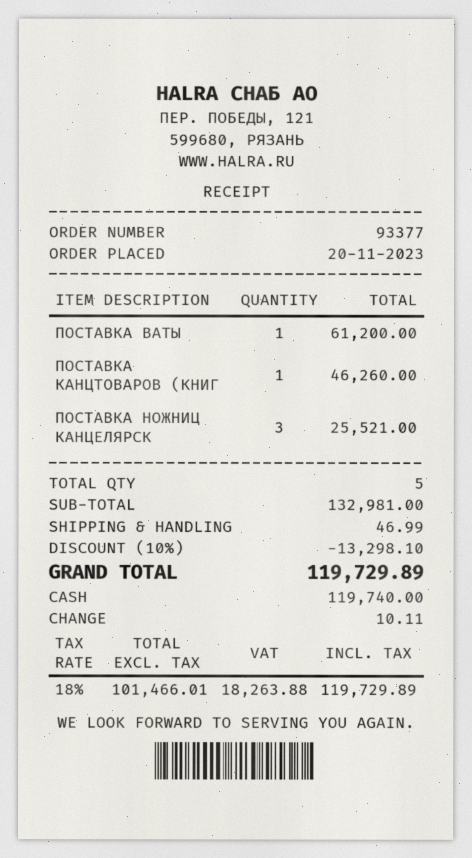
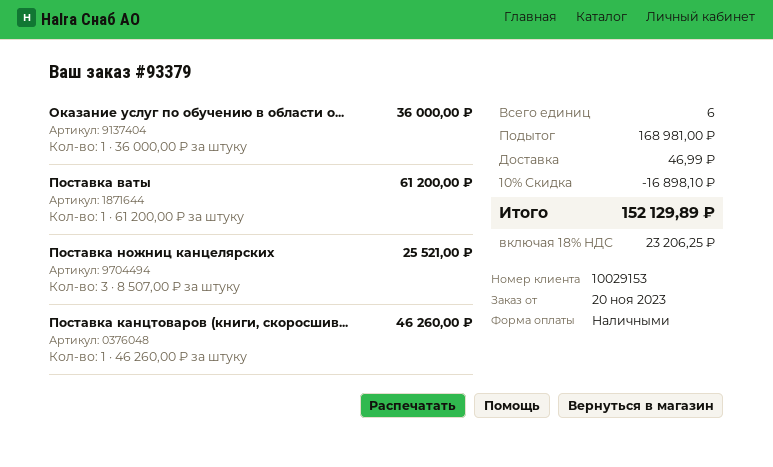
order number: 93377 -> 93379
Оказание услуг по обучению в области о...: none -> 1 for 36000.00
total quantity: 5 -> 6
subtotal: 132981.00 -> 168981.00
discount: 10% = 13298.10 -> 10% = 16898.10
tax: 18% = 18263.88 -> 18% = 23206.25
total: 119729.89 -> 152129.89

